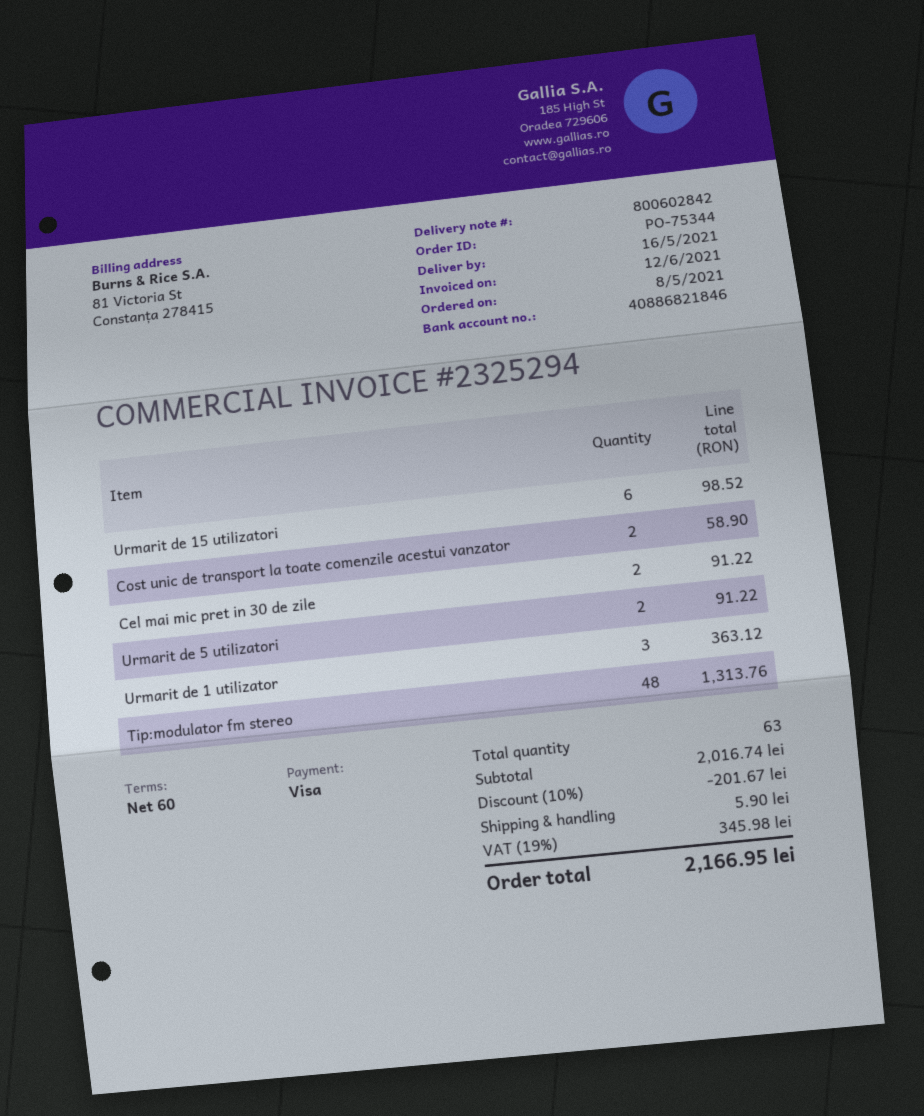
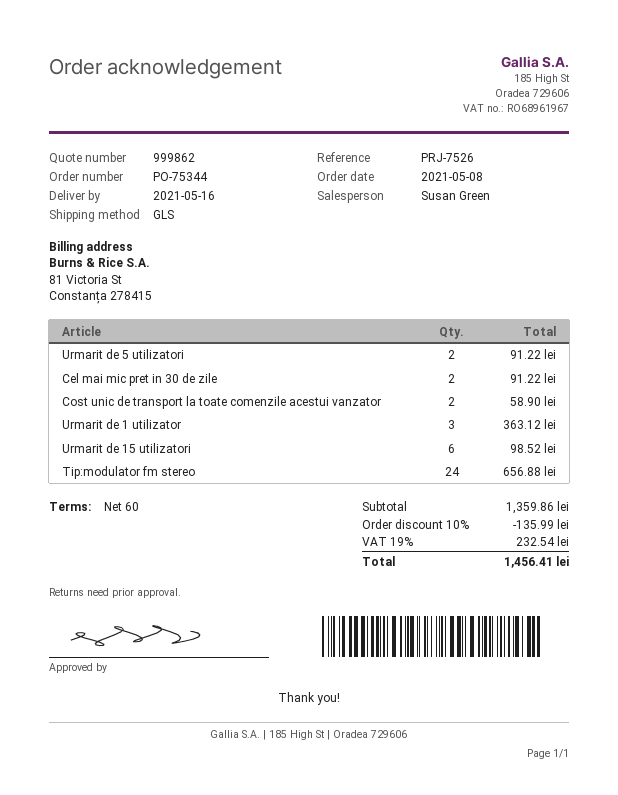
Tip:modulator fm stereo: 48 for 1313.76 -> 24 for 656.88
subtotal: 2016.74 -> 1359.86
discount: 10% = 201.67 -> 10% = 135.99
shipping: 5.90 -> none
tax: 19% = 345.98 -> 19% = 232.54
total: 2166.95 -> 1456.41

